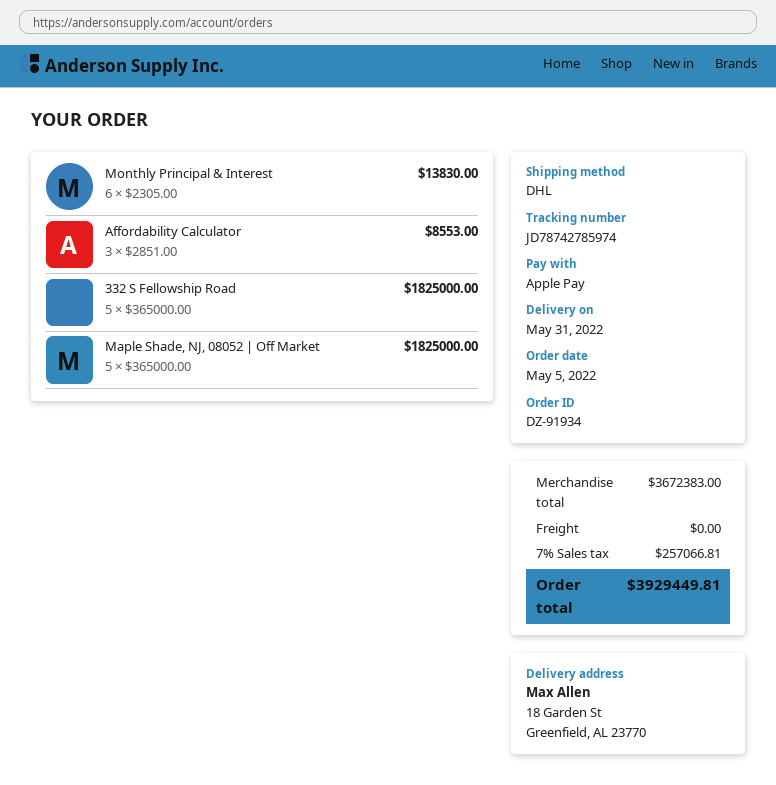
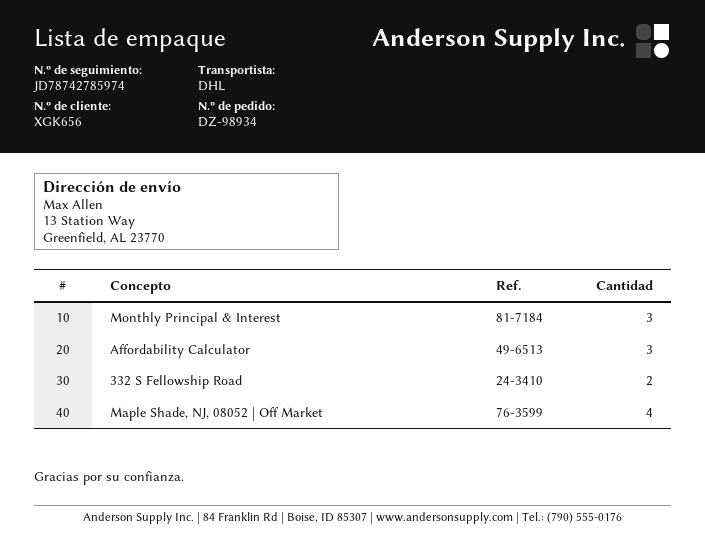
order number: DZ-91934 -> DZ-98934
ship to: 18 Garden St, Greenfield, AL 23770 -> 13 Station Way, Greenfield, AL 23770
Monthly Principal & Interest: 6 -> 3
332 S Fellowship Road: 5 -> 2
Maple Shade, NJ, 08052 | Off Market: 5 -> 4

